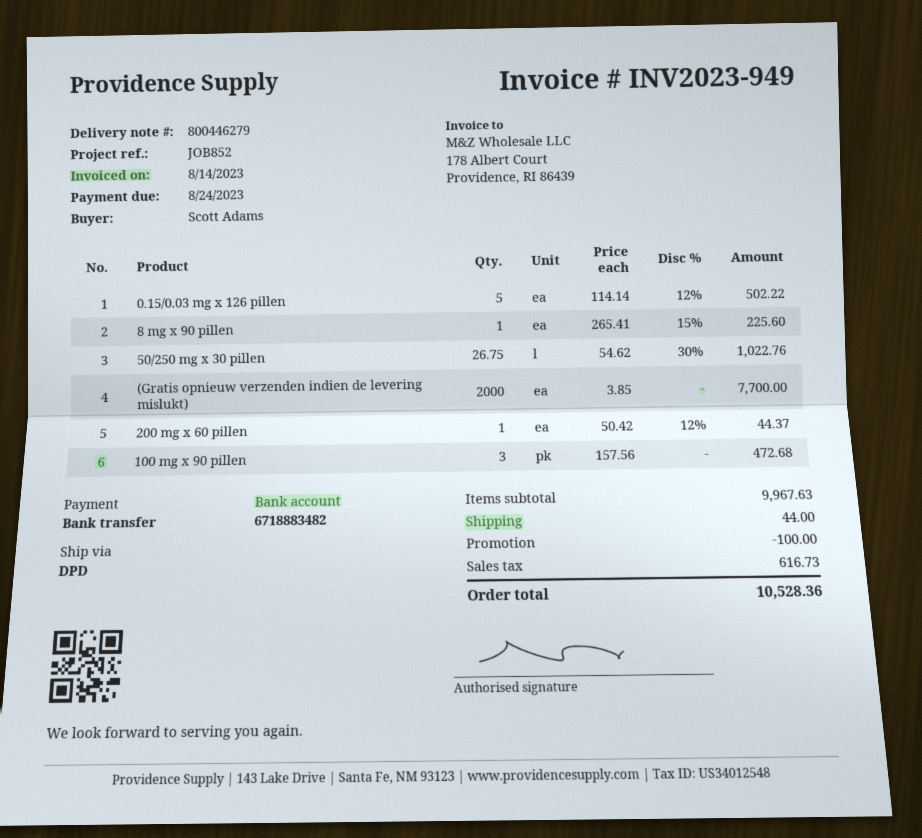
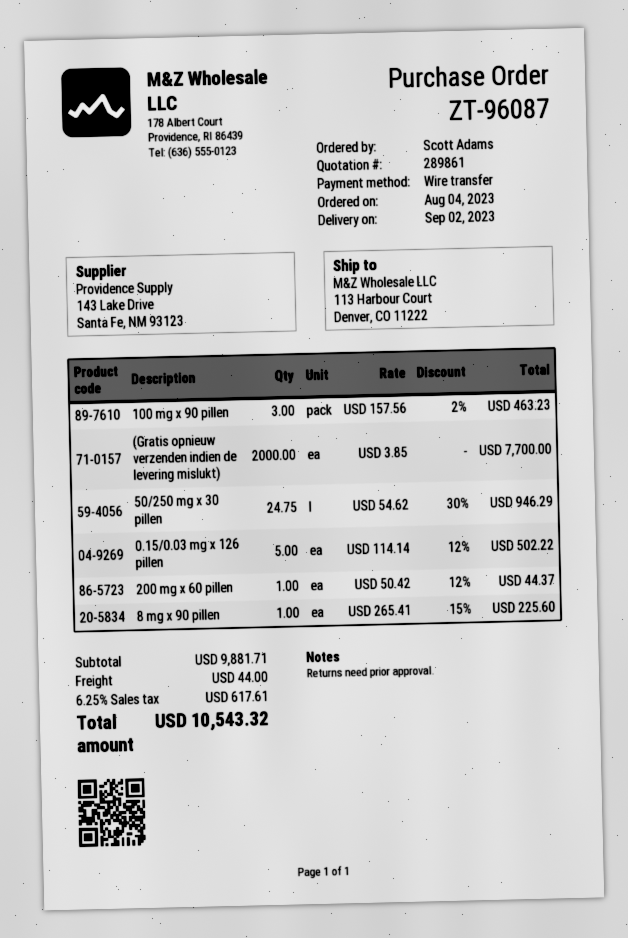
50/250 mg x 30 pillen: 26.75 x 54.62 - 30% = 1022.76 -> 24.75 x 54.62 - 30% = 946.29
100 mg x 90 pillen: 3 x 157.56 = 472.68 -> 3 x 157.56 - 2% = 463.23
subtotal: 9967.63 -> 9881.71
discount: 100.00 -> none
tax: 616.73 -> 617.61
total: 10528.36 -> 10543.32

